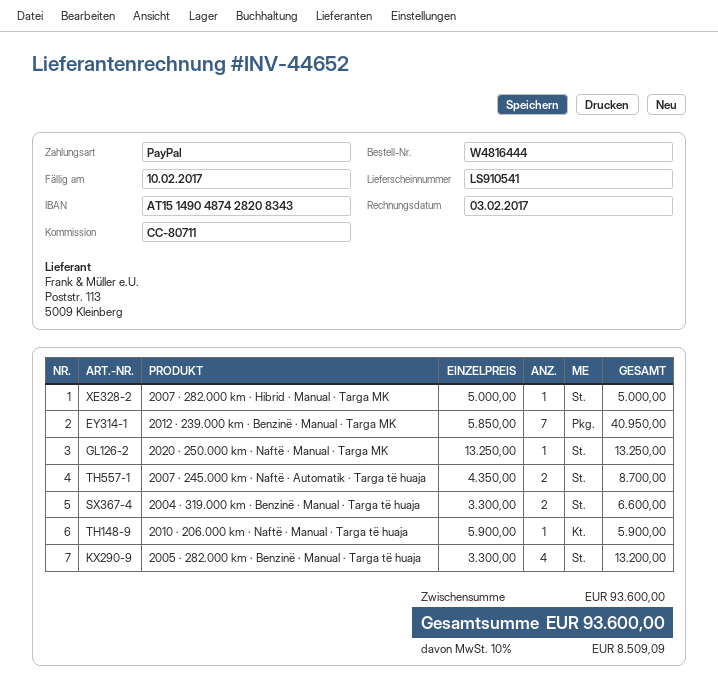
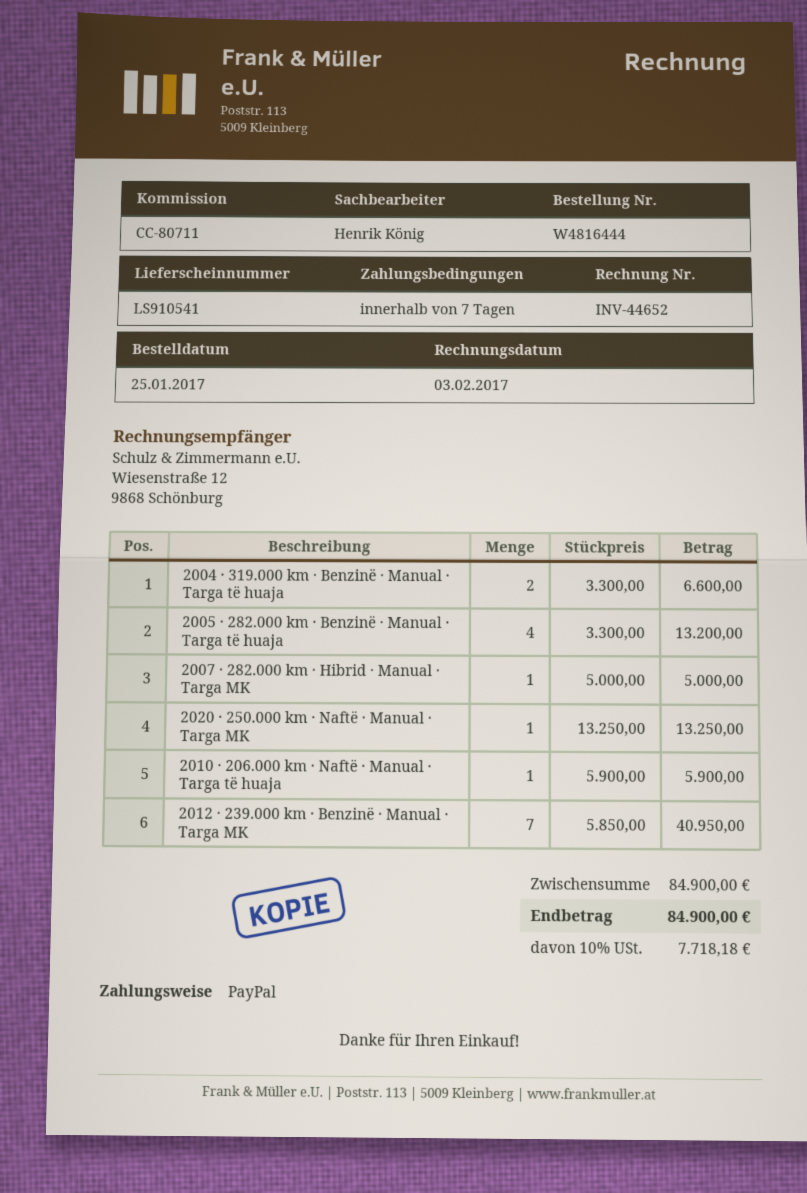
2007 · 245.000 km · Naftë · Automatik · Targa të huaja: 2 x 4350.00 = 8700.00 -> none
subtotal: 93600.00 -> 84900.00
tax: 10% = 8509.09 -> 10% = 7718.18
total: 93600.00 -> 84900.00

